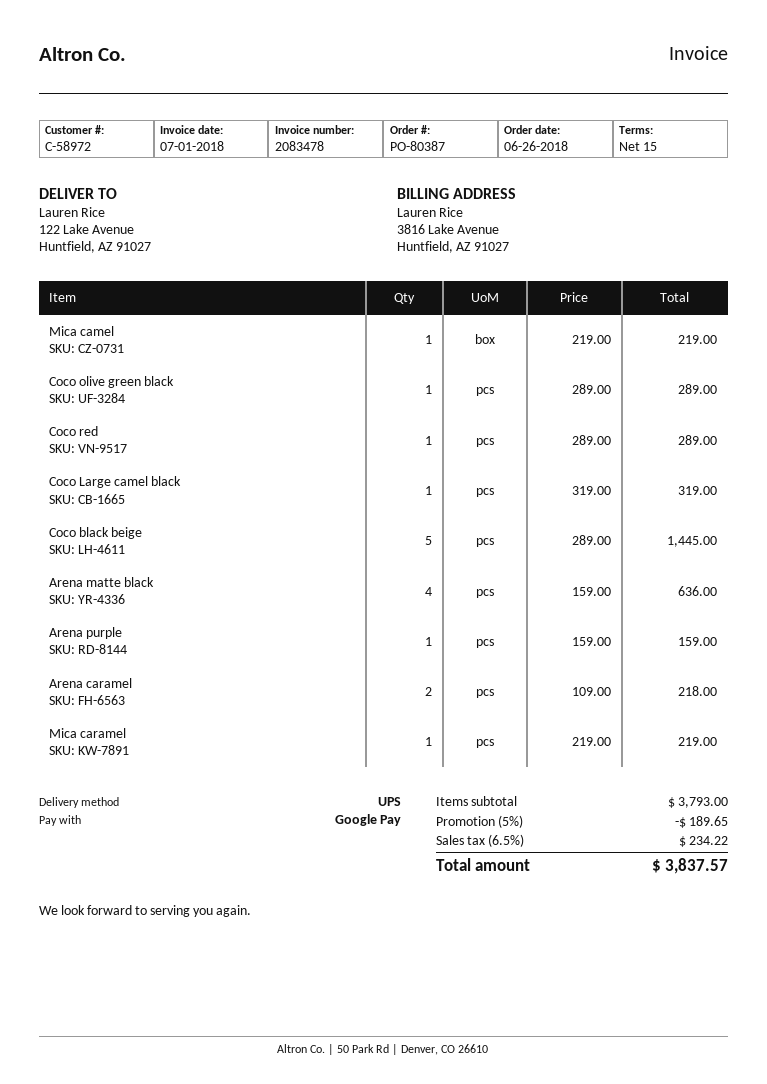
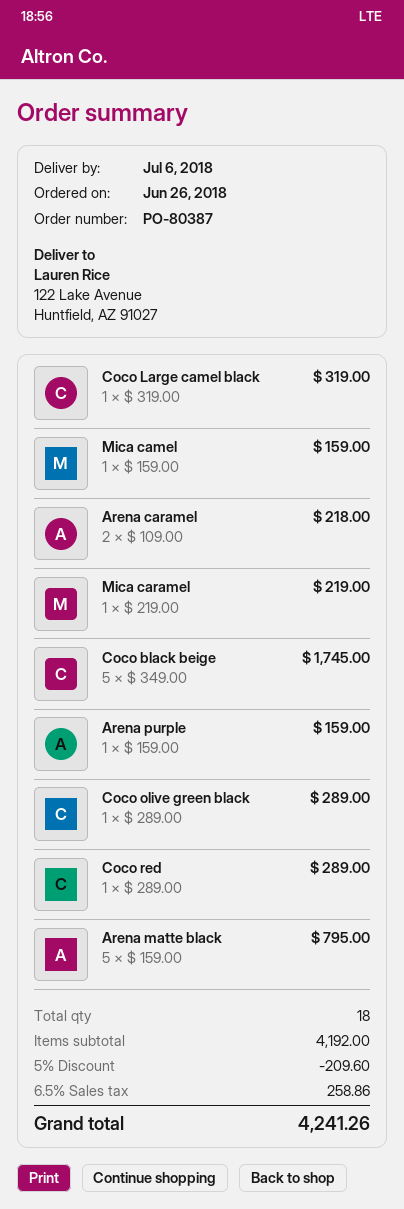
Mica camel: 1 x 219.00 = 219.00 -> 1 x 159.00 = 159.00
Coco black beige: 5 x 289.00 = 1445.00 -> 5 x 349.00 = 1745.00
Arena matte black: 4 x 159.00 = 636.00 -> 5 x 159.00 = 795.00
subtotal: 3793.00 -> 4192.00
discount: 5% = 189.65 -> 5% = 209.60
tax: 6.5% = 234.22 -> 6.5% = 258.86
total: 3837.57 -> 4241.26

